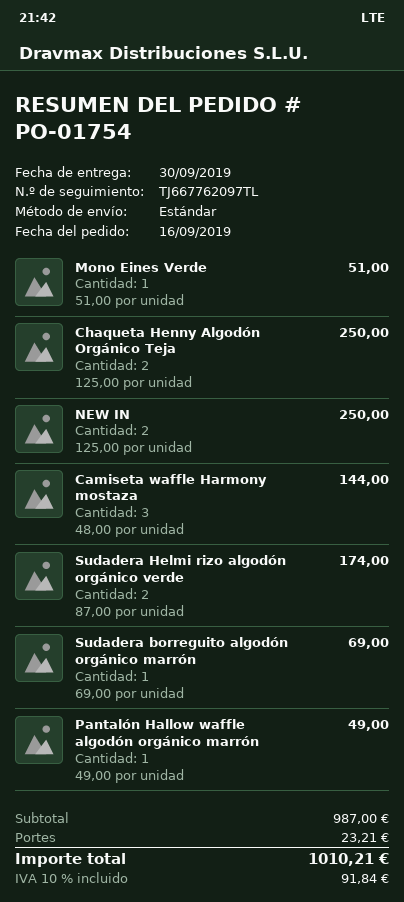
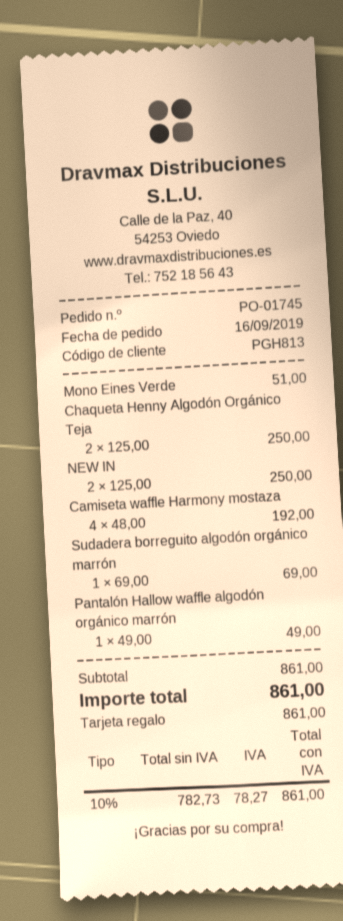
order number: PO-01754 -> PO-01745
Camiseta waffle Harmony mostaza: 3 x 48.00 = 144.00 -> 4 x 48.00 = 192.00
Sudadera Helmi rizo algodón orgánico verde: 2 x 87.00 = 174.00 -> none
subtotal: 987.00 -> 861.00
shipping: 23.21 -> none
tax: 10% = 91.84 -> 10% = 78.27
total: 1010.21 -> 861.00

